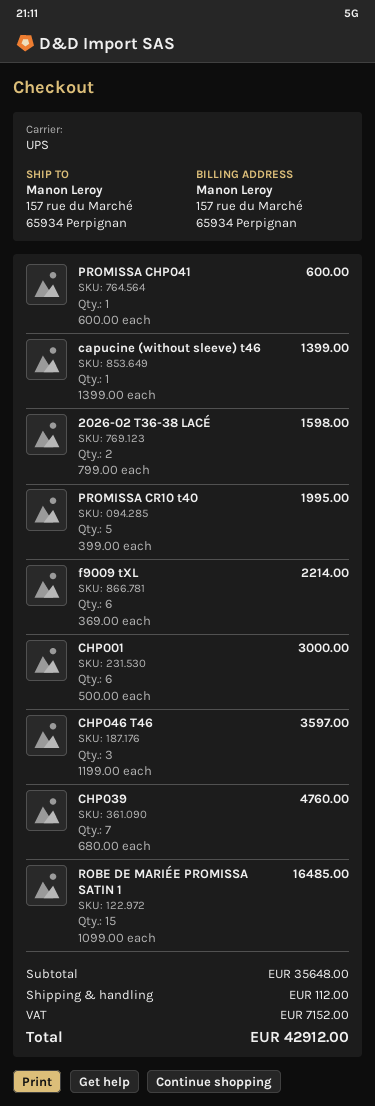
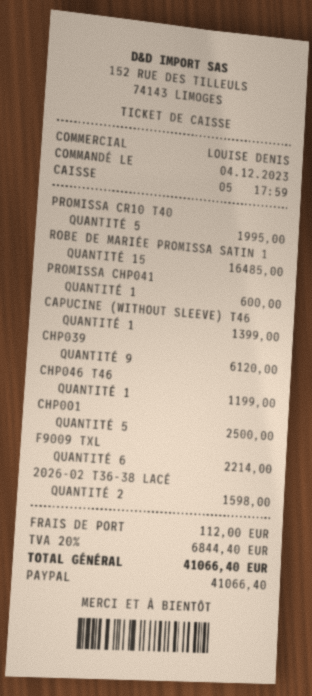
CHP001: 6 for 3000.00 -> 5 for 2500.00
CHP046 T46: 3 for 3597.00 -> 1 for 1199.00
CHP039: 7 for 4760.00 -> 9 for 6120.00
tax: 7152.00 -> 6844.40
total: 42912.00 -> 41066.40

